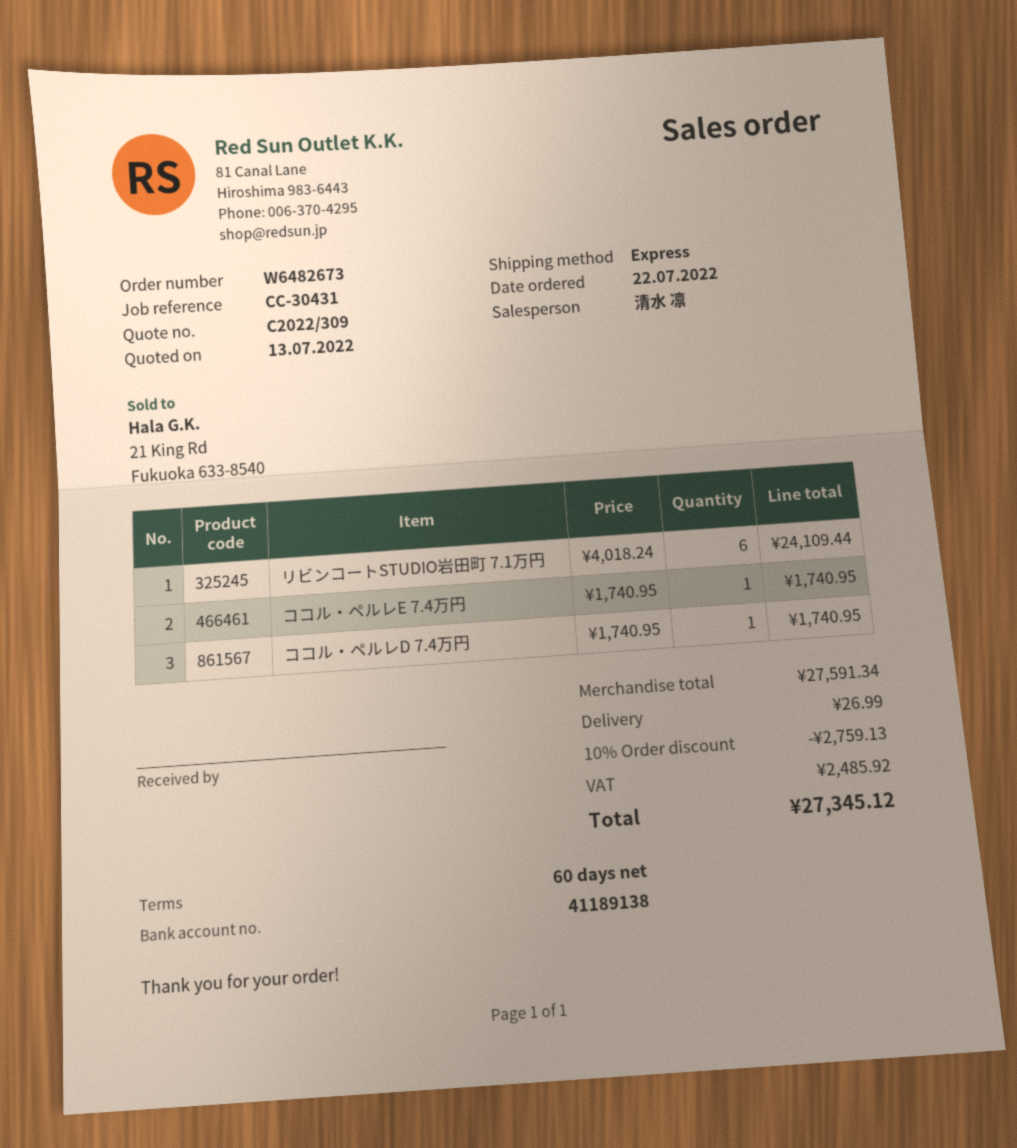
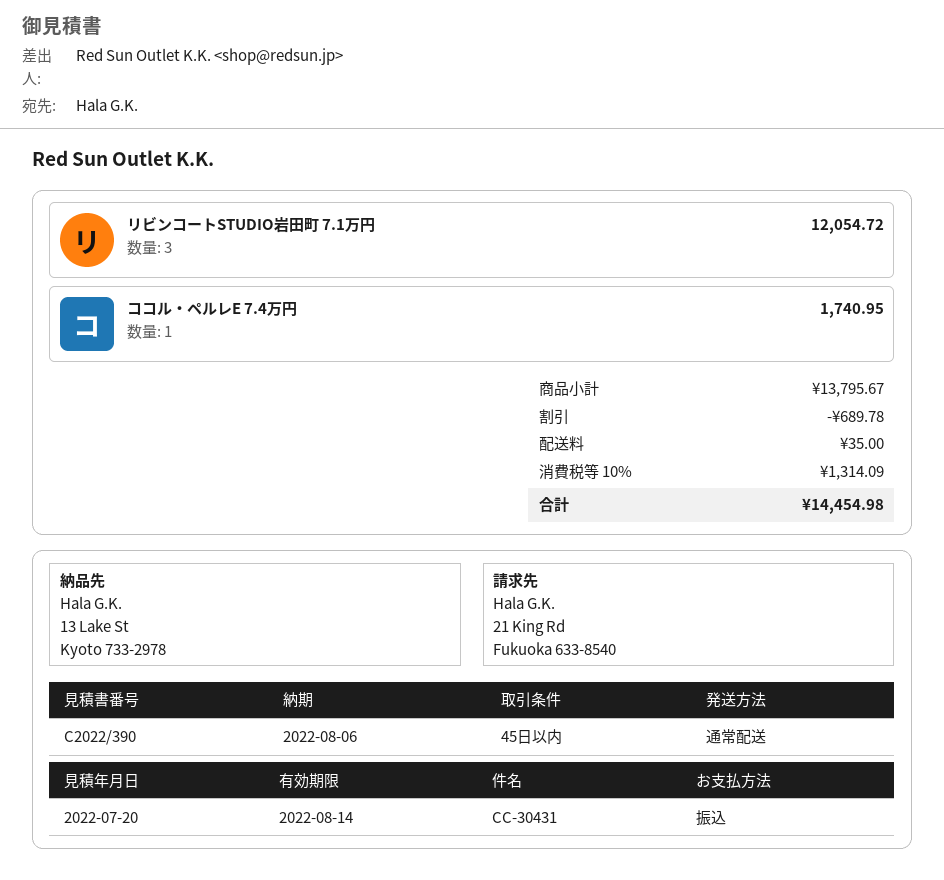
quote number: C2022/309 -> C2022/390
quote date: 2022-07-13 -> 2022-07-20
payment terms: 60 days -> 45 days
shipping method: express -> standard
リビンコートSTUDIO岩田町 7.1万円: 6 for 24109.44 -> 3 for 12054.72
ココル・ペルレD 7.4万円: 1 for 1740.95 -> none
subtotal: 27591.34 -> 13795.67
discount: 2759.13 -> 689.78
shipping: 26.99 -> 35.00
tax: 2485.92 -> 1314.09
total: 27345.12 -> 14454.98

